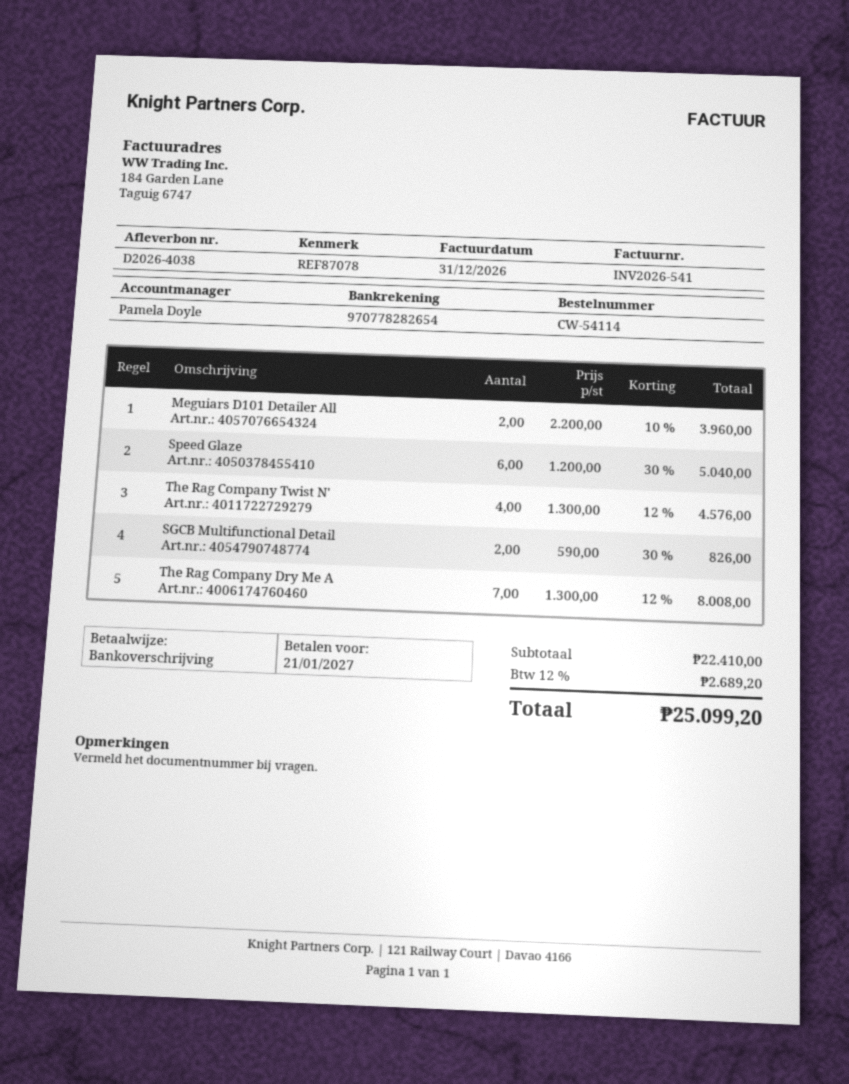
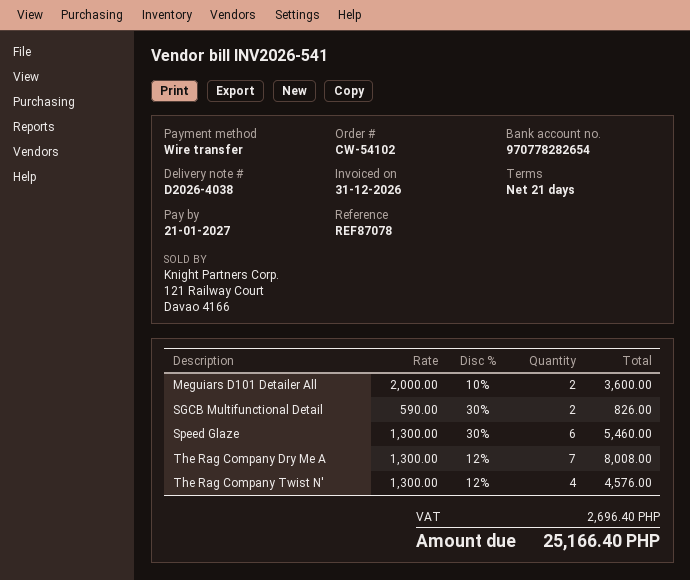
order number: CW-54114 -> CW-54102
Meguiars D101 Detailer All: 2 x 2200.00 - 10% = 3960.00 -> 2 x 2000.00 - 10% = 3600.00
Speed Glaze: 6 x 1200.00 - 30% = 5040.00 -> 6 x 1300.00 - 30% = 5460.00
tax: 2689.20 -> 2696.40
total: 25099.20 -> 25166.40

